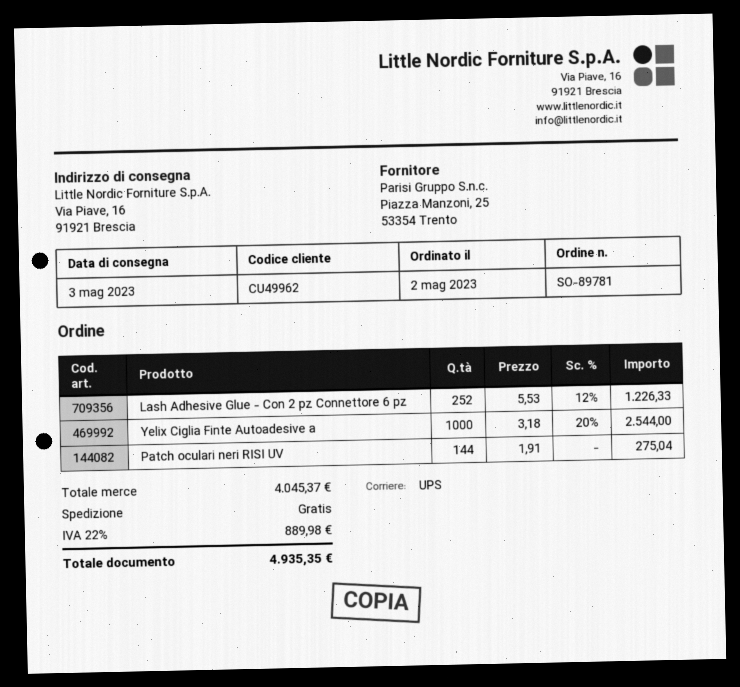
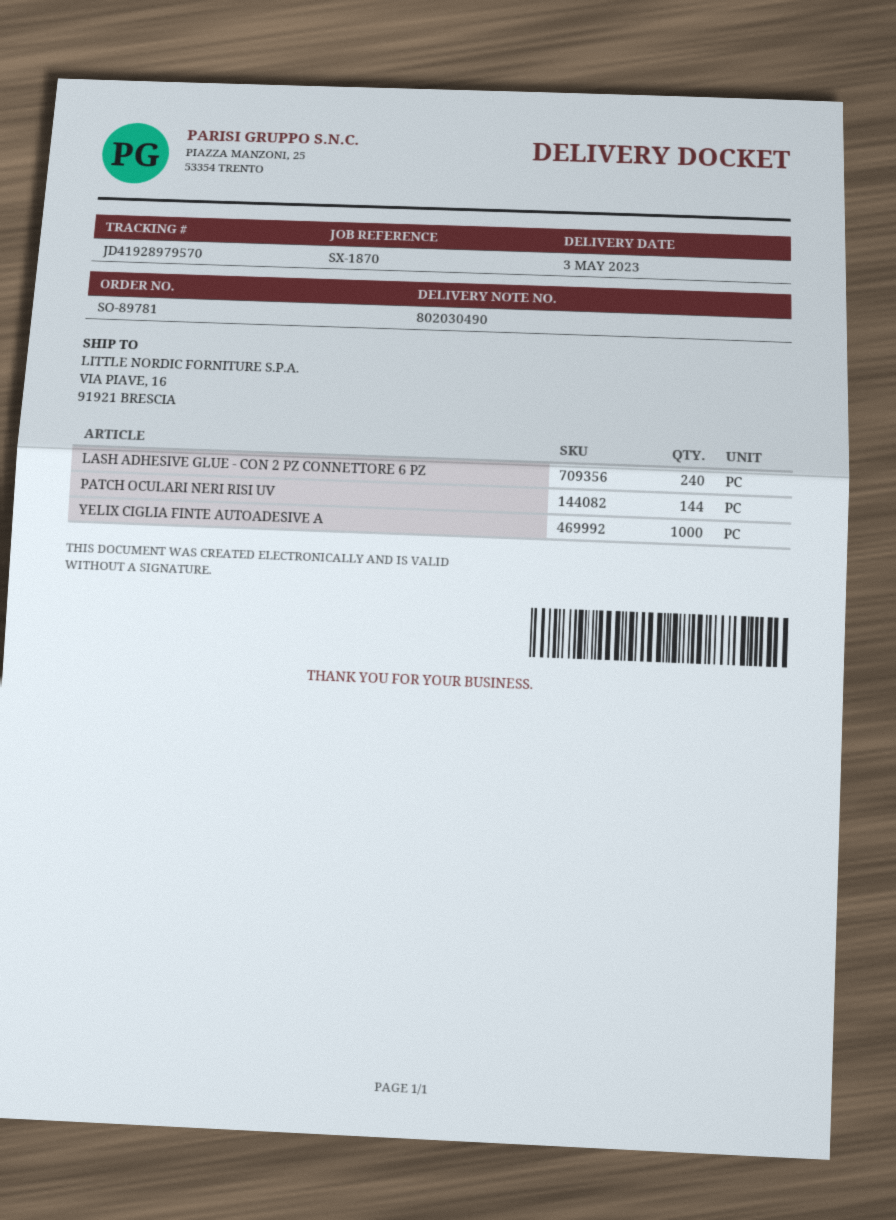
Lash Adhesive Glue - Con 2 pz Connettore 6 pz: 252 -> 240

